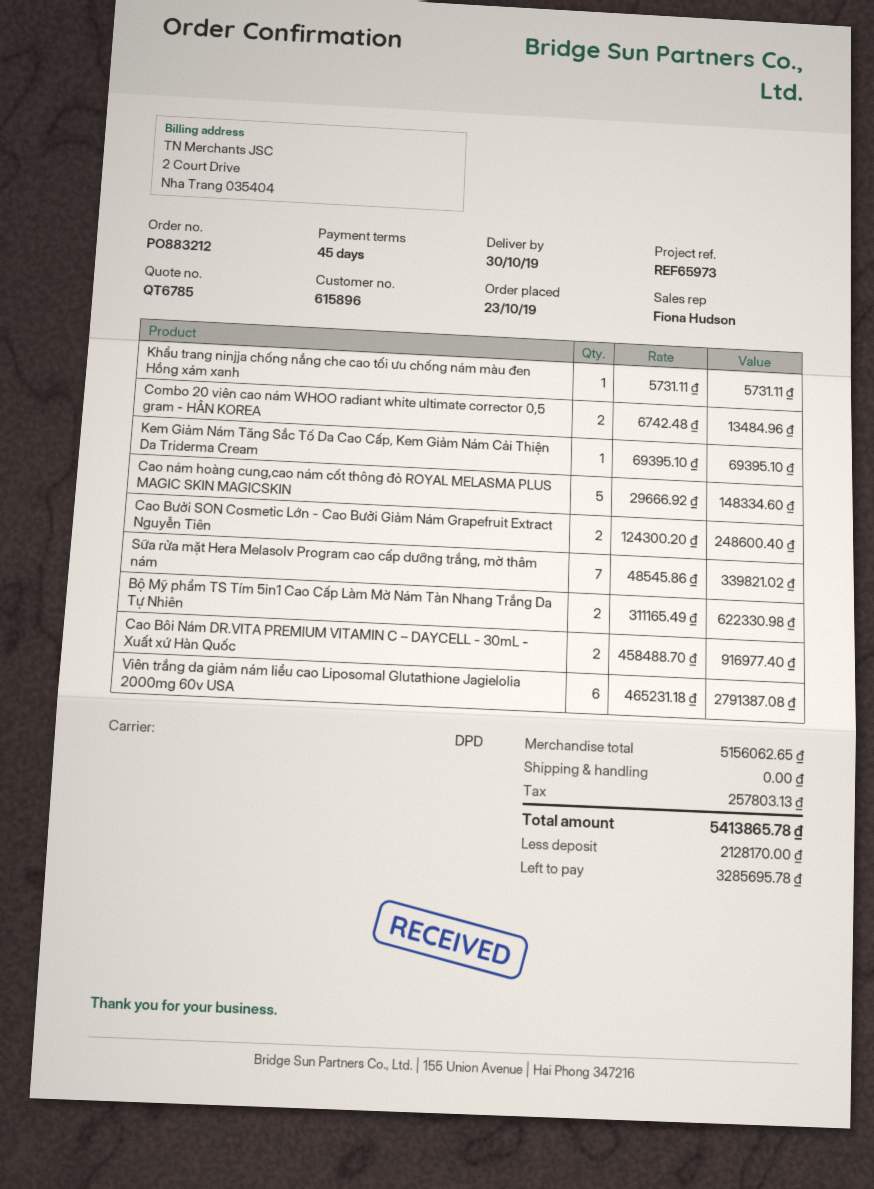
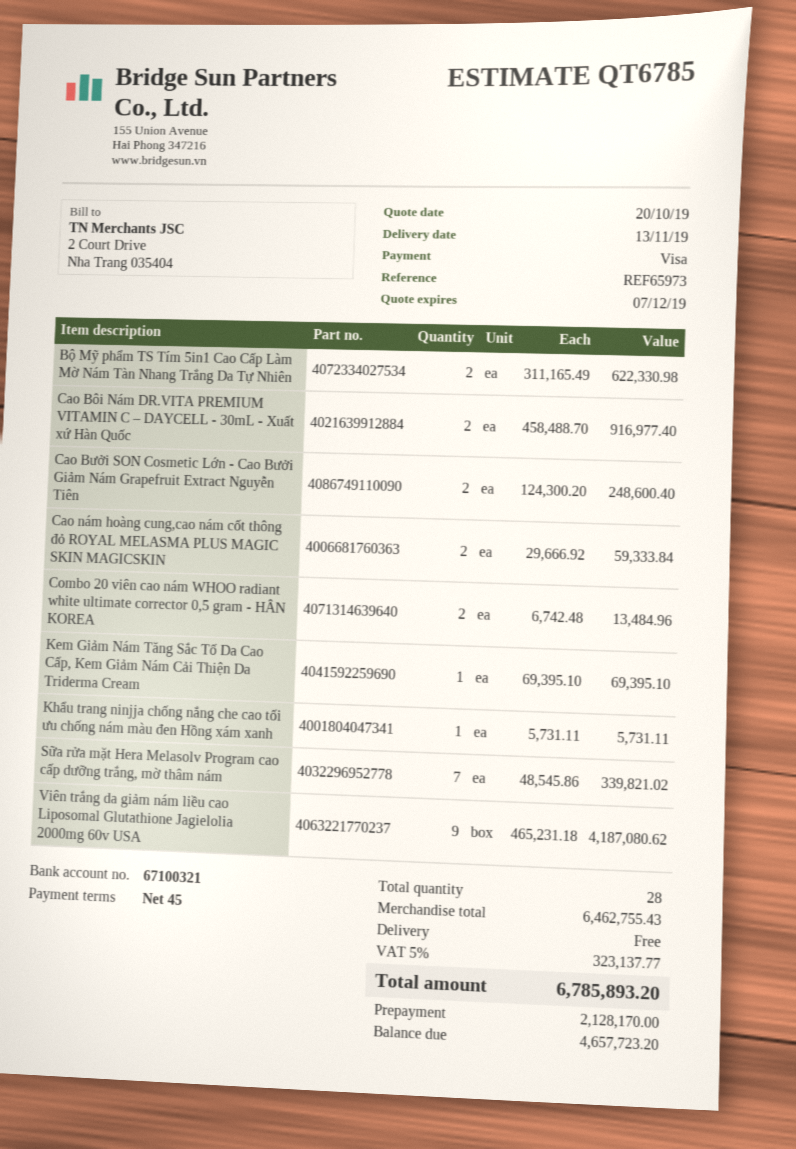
delivery date: 2019-10-30 -> 2019-11-13
Cao nám hoàng cung,cao nám cốt thông đỏ ROYAL MELASMA PLUS MAGIC SKIN MAGICSKIN: 5 x 29666.92 = 148334.60 -> 2 x 29666.92 = 59333.84
Viên trắng da giảm nám liều cao Liposomal Glutathione Jagielolia 2000mg 60v USA: 6 x 465231.18 = 2791387.08 -> 9 x 465231.18 = 4187080.62
subtotal: 5156062.65 -> 6462755.43
tax: 257803.13 -> 323137.77
total: 5413865.78 -> 6785893.20
balance: 3285695.78 -> 4657723.20

